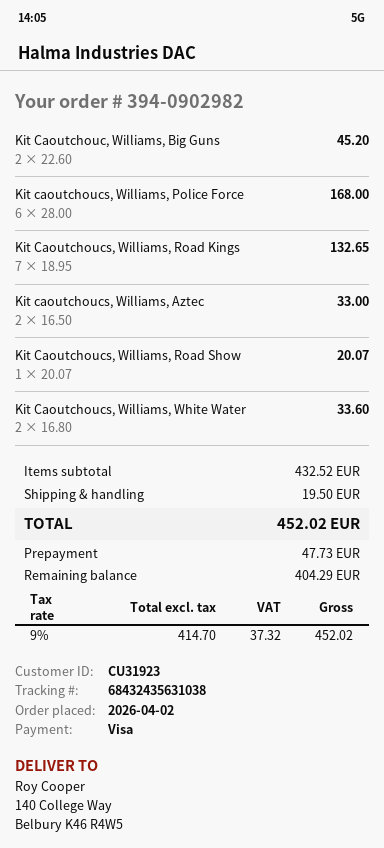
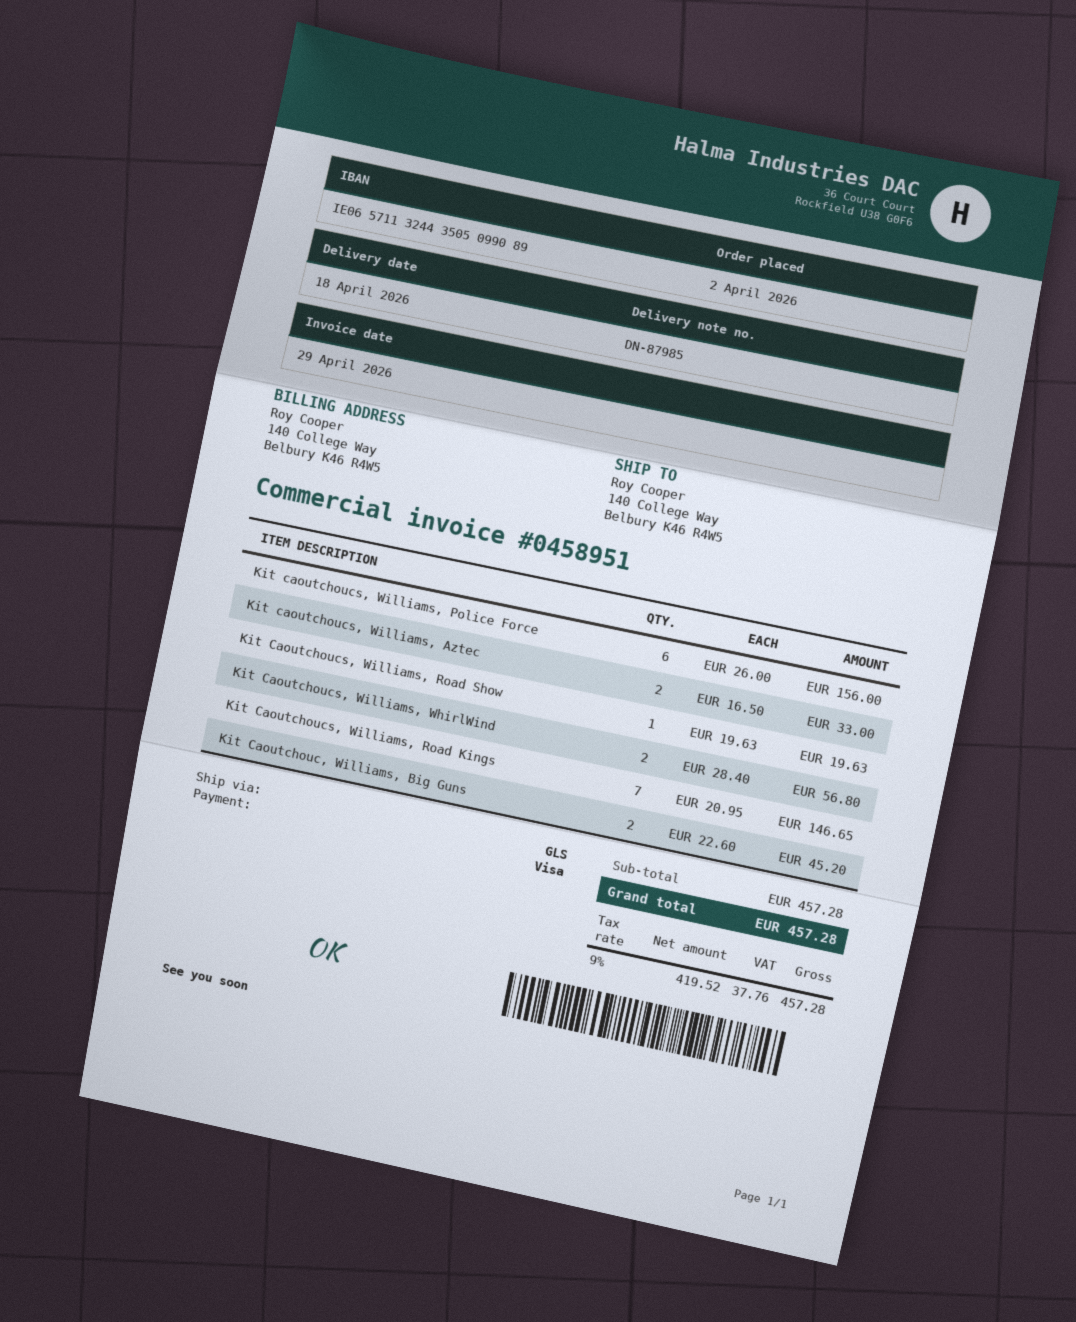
Kit caoutchoucs, Williams, Police Force: 6 x 28.00 = 168.00 -> 6 x 26.00 = 156.00
Kit Caoutchoucs, Williams, Road Kings: 7 x 18.95 = 132.65 -> 7 x 20.95 = 146.65
Kit Caoutchoucs, Williams, Road Show: 1 x 20.07 = 20.07 -> 1 x 19.63 = 19.63
Kit Caoutchoucs, Williams, White Water: 2 x 16.80 = 33.60 -> none
Kit Caoutchoucs, Williams, WhirlWind: none -> 2 x 28.40 = 56.80
subtotal: 432.52 -> 457.28
shipping: 19.50 -> none
net: 414.70 -> 419.52
tax: 9% = 37.32 -> 9% = 37.76
total: 452.02 -> 457.28

